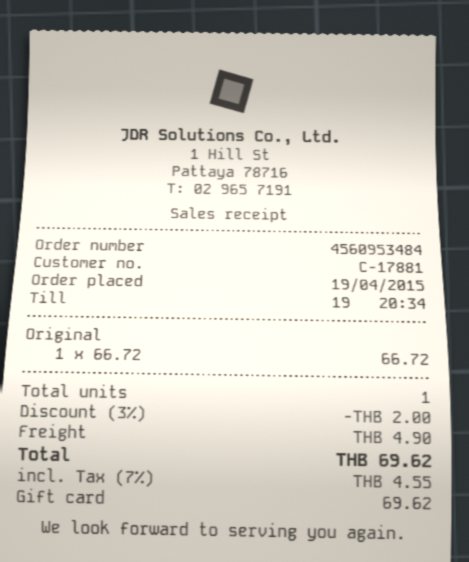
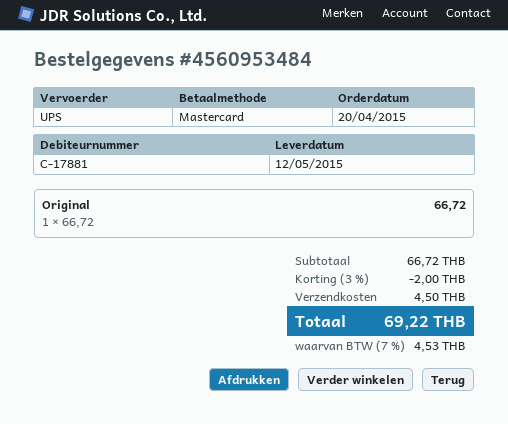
order date: 2015-04-19 -> 2015-04-20
payment method: gift card -> Mastercard
shipping: 4.90 -> 4.50
tax: 7% = 4.55 -> 7% = 4.53
total: 69.62 -> 69.22

